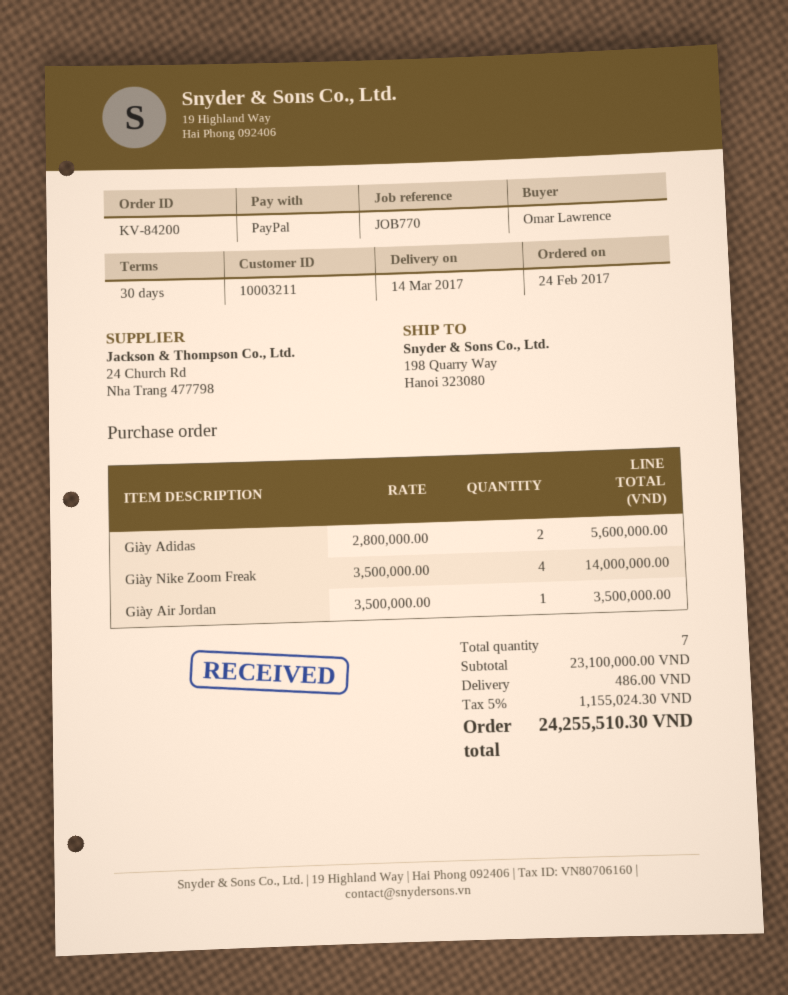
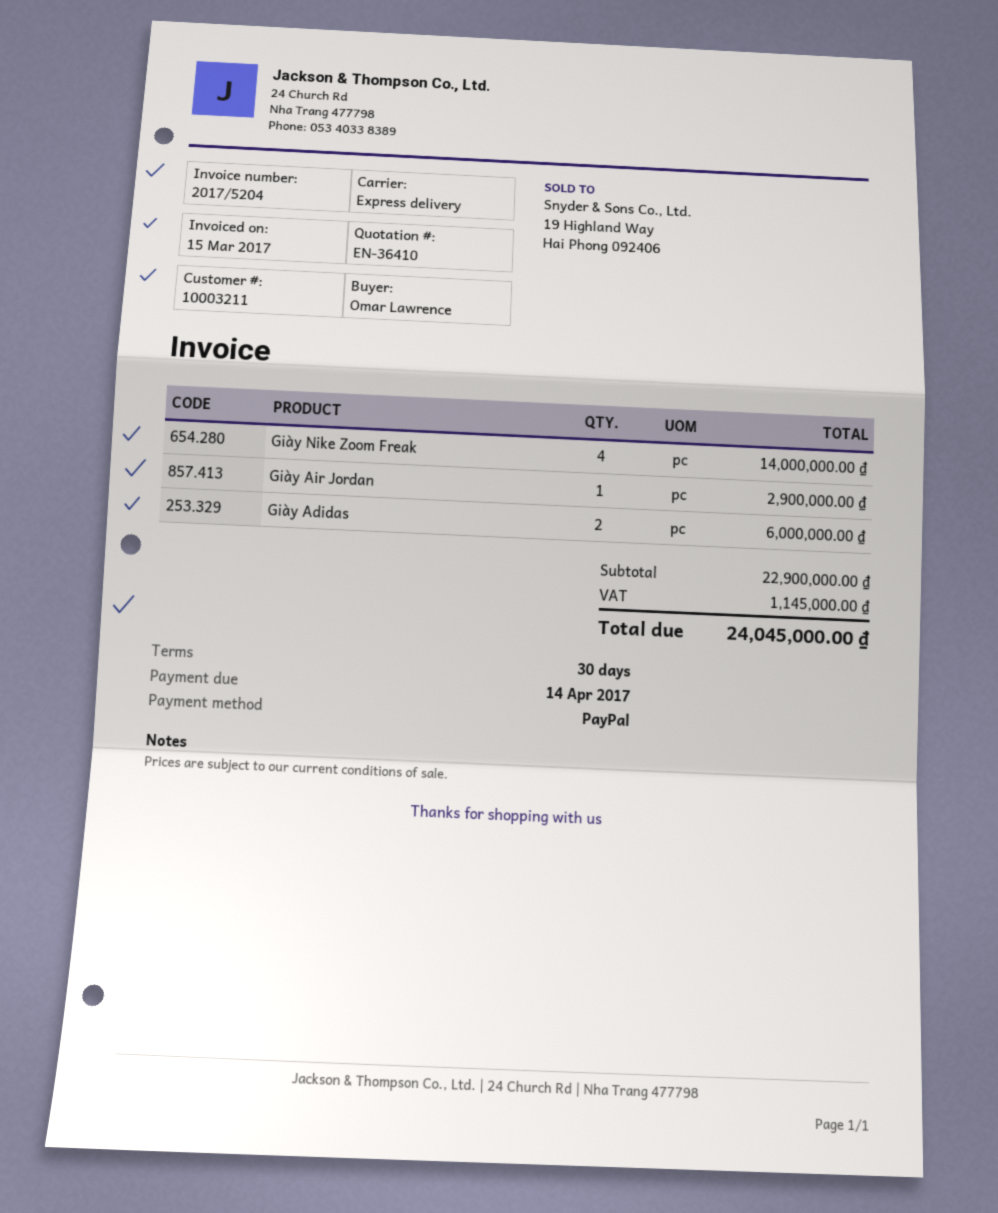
Giày Adidas: 2 for 5600000.00 -> 2 for 6000000.00
Giày Air Jordan: 1 for 3500000.00 -> 1 for 2900000.00
subtotal: 23100000.00 -> 22900000.00
shipping: 486.00 -> none
tax: 1155024.30 -> 1145000.00
total: 24255510.30 -> 24045000.00

